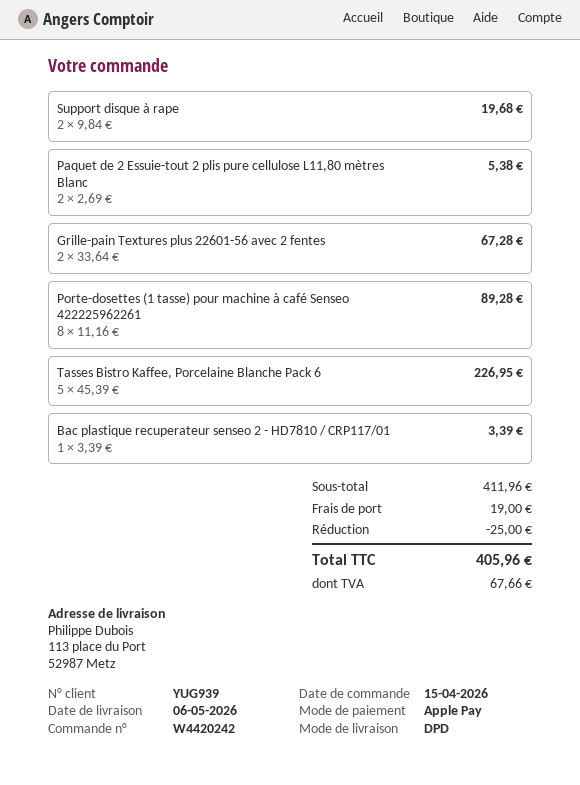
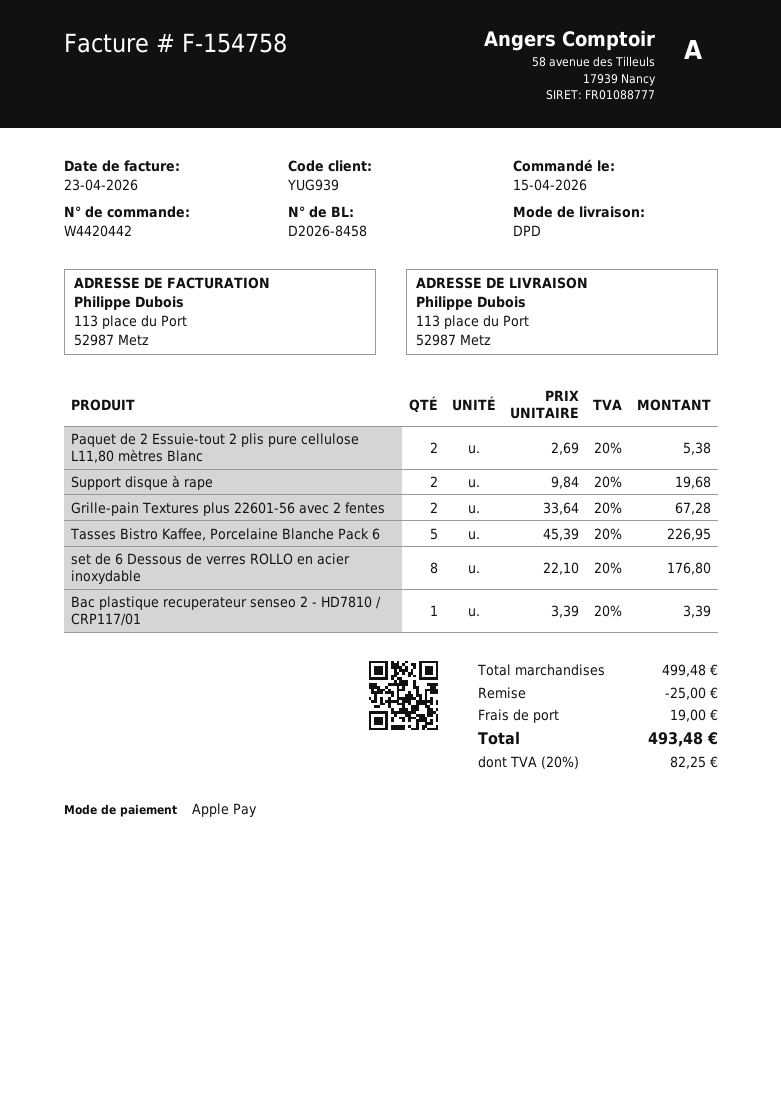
order number: W4420242 -> W4420442
Porte-dosettes (1 tasse) pour machine à café Senseo 422225962261: 8 x 11.16 = 89.28 -> none
set de 6 Dessous de verres ROLLO en acier inoxydable: none -> 8 x 22.10 = 176.80
subtotal: 411.96 -> 499.48
tax: 67.66 -> 82.25
total: 405.96 -> 493.48

